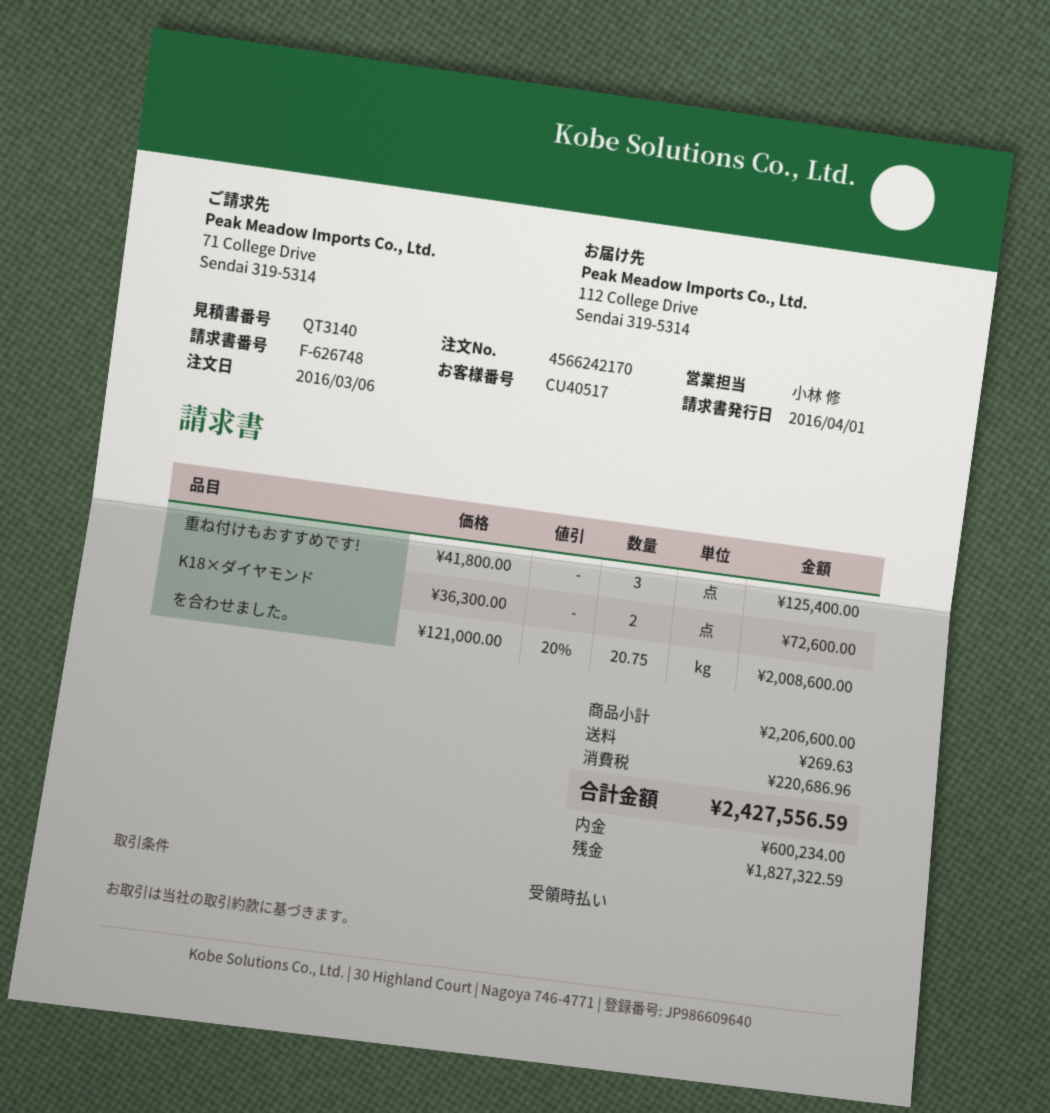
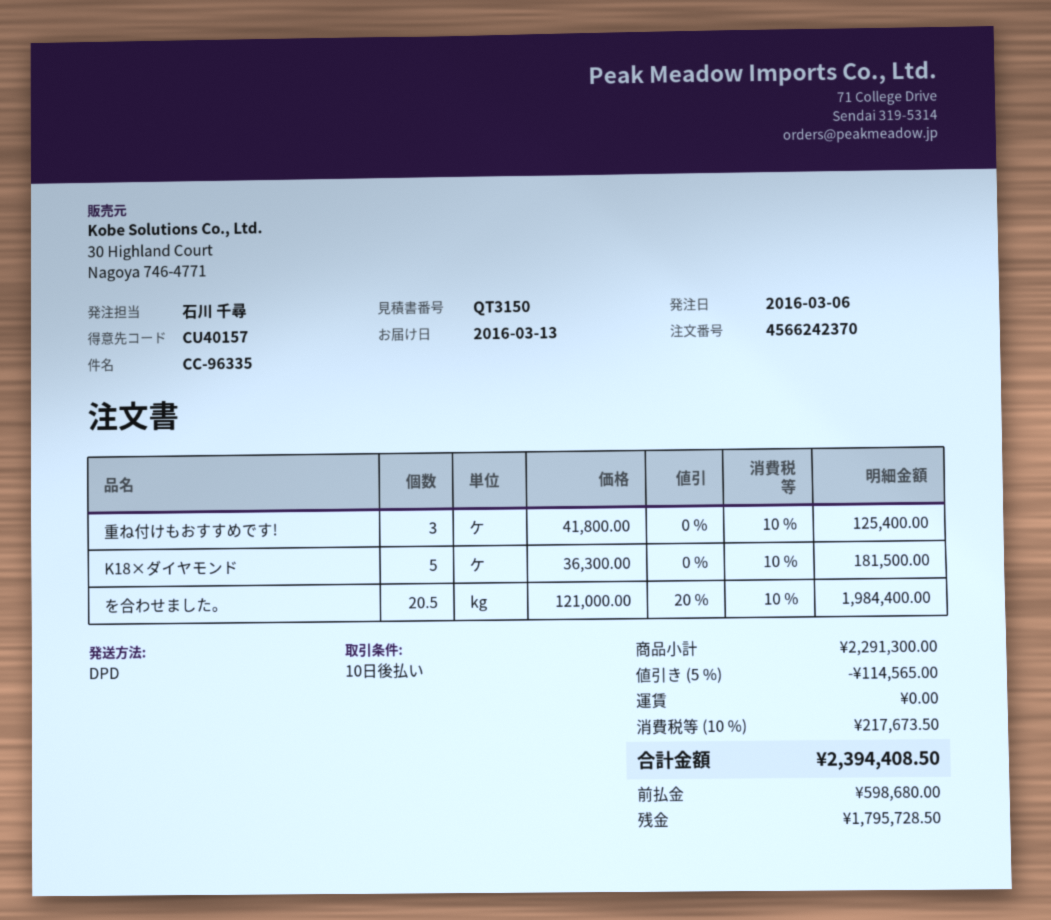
quote number: QT3140 -> QT3150
order number: 4566242170 -> 4566242370
payment terms: on receipt -> 10 days
customer number: CU40517 -> CU40157
K18×ダイヤモンド: 2 x 36300.00 = 72600.00 -> 5 x 36300.00 = 181500.00
を合わせました。: 20.75 x 121000.00 - 20% = 2008600.00 -> 20.5 x 121000.00 - 20% = 1984400.00
subtotal: 2206600.00 -> 2291300.00
discount: none -> 5% = 114565.00
shipping: 269.63 -> 0.00
tax: 220686.96 -> 217673.50
total: 2427556.59 -> 2394408.50
deposit: 600234.00 -> 598680.00
balance: 1827322.59 -> 1795728.50

